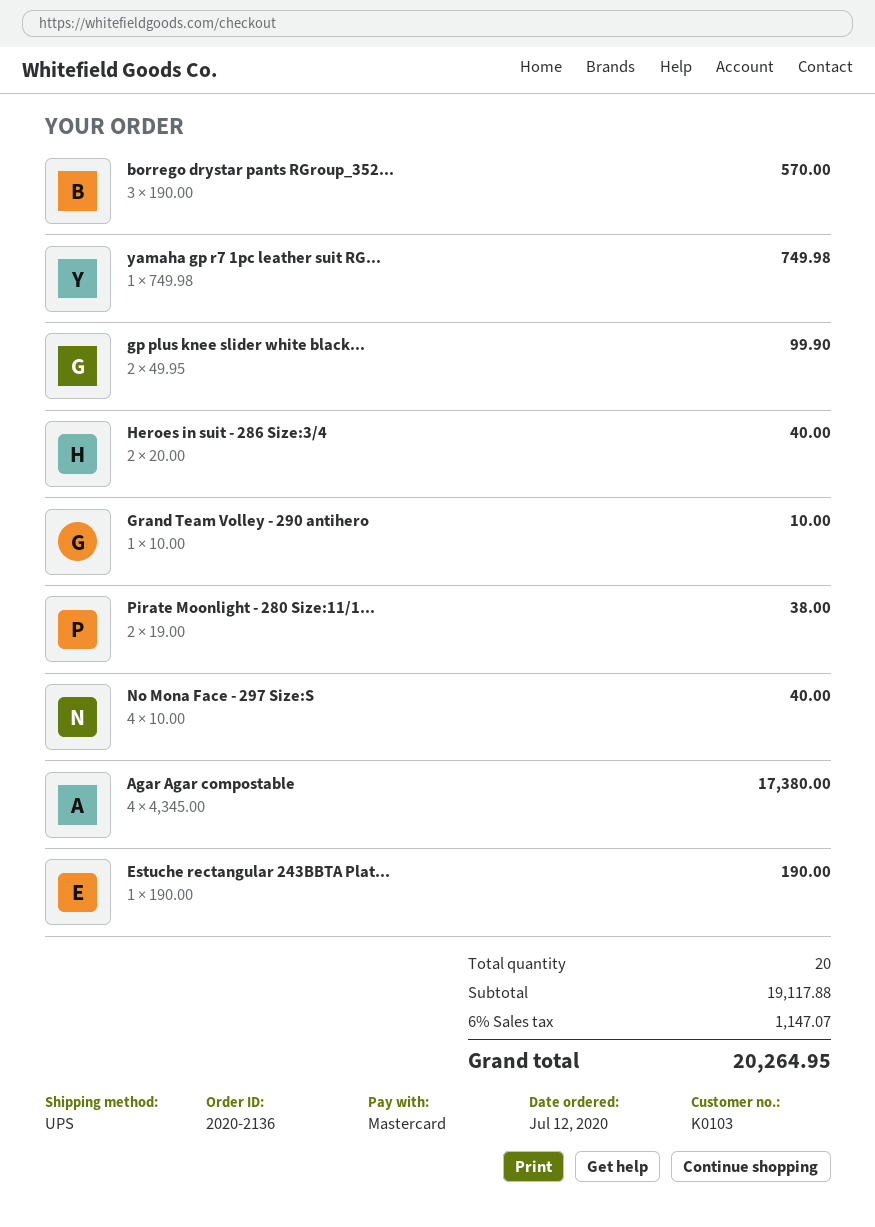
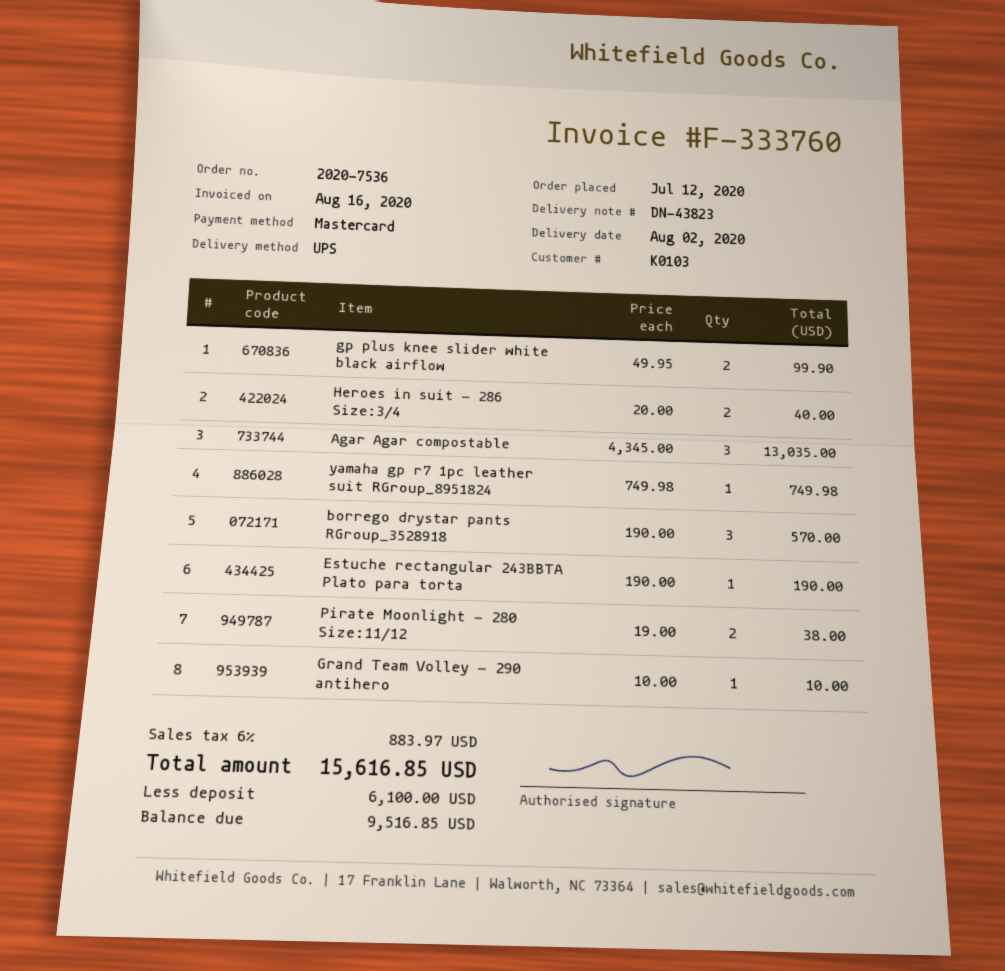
order number: 2020-2136 -> 2020-7536
No Mona Face - 297 Size:S: 4 x 10.00 = 40.00 -> none
Agar Agar compostable: 4 x 4345.00 = 17380.00 -> 3 x 4345.00 = 13035.00
tax: 6% = 1147.07 -> 6% = 883.97
total: 20264.95 -> 15616.85

